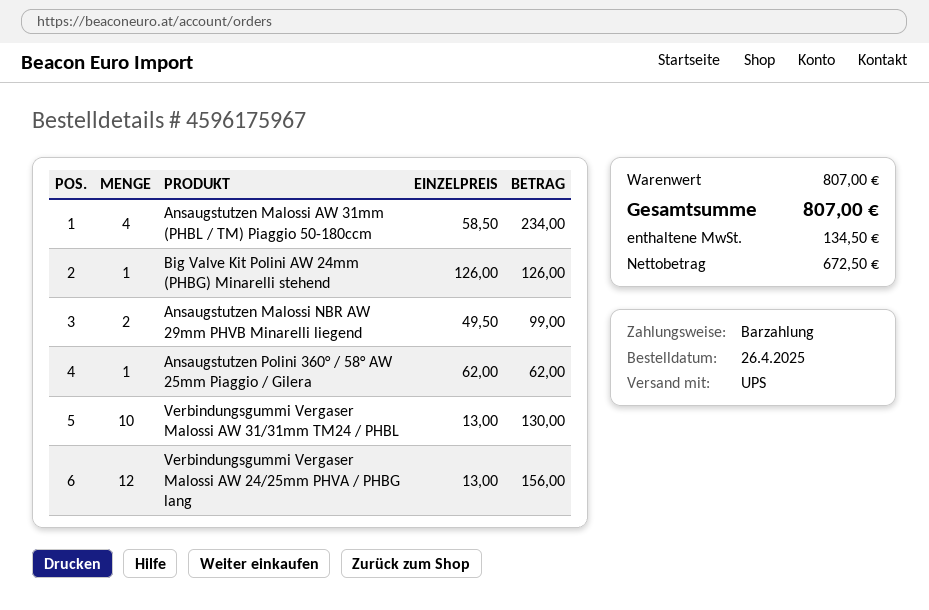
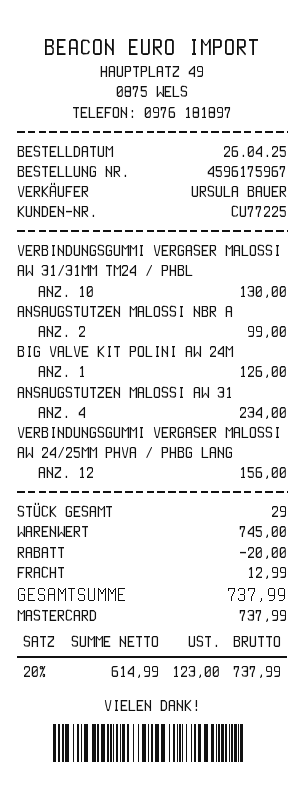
payment method: cash -> Mastercard
Ansaugstutzen Polini 360° / 58° AW 25mm Piaggio / Gilera: 1 for 62.00 -> none
subtotal: 807.00 -> 745.00
discount: none -> 20.00
shipping: none -> 12.99
net: 672.50 -> 614.99
tax: 134.50 -> 123.00
total: 807.00 -> 737.99

